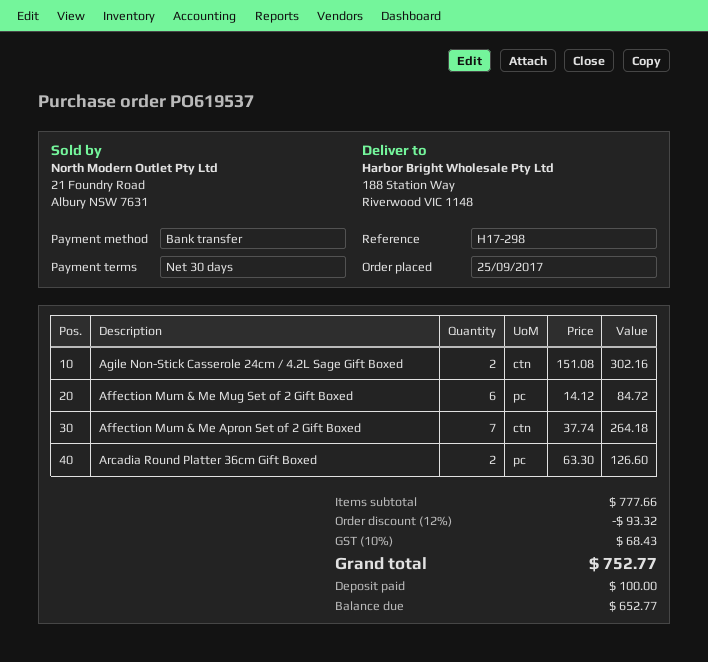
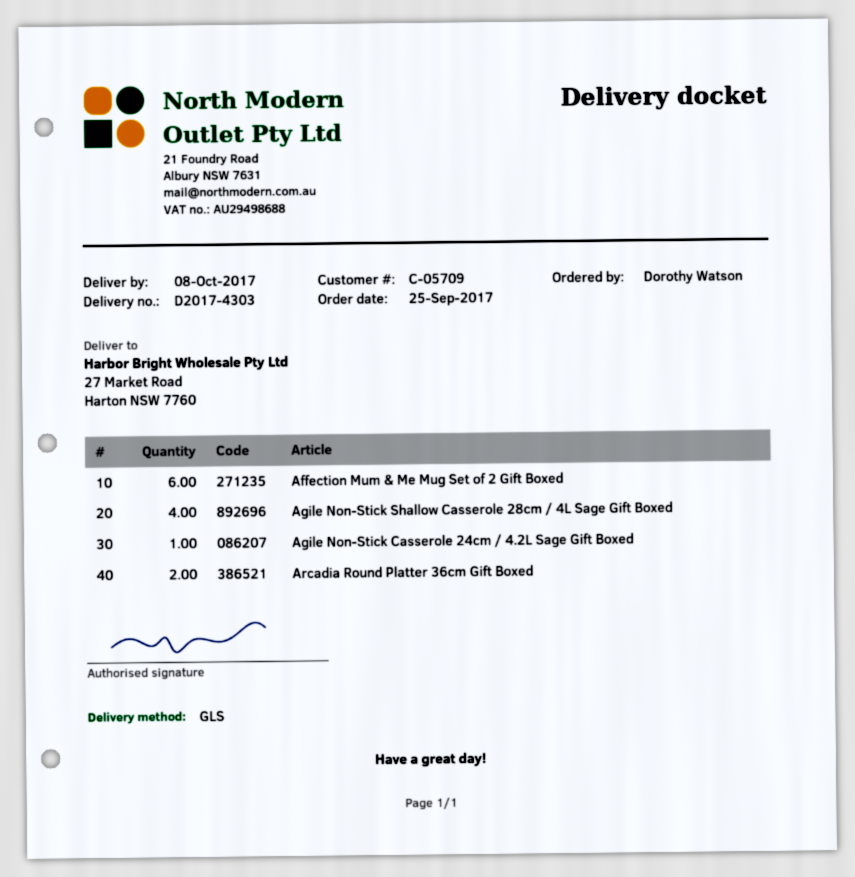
ship to: 188 Station Way, Riverwood VIC 1148 -> 27 Market Road, Harton NSW 7760
Agile Non-Stick Casserole 24cm / 4.2L Sage Gift Boxed: 2 -> 1
Affection Mum & Me Apron Set of 2 Gift Boxed: 7 -> none
Agile Non-Stick Shallow Casserole 28cm / 4L Sage Gift Boxed: none -> 4

